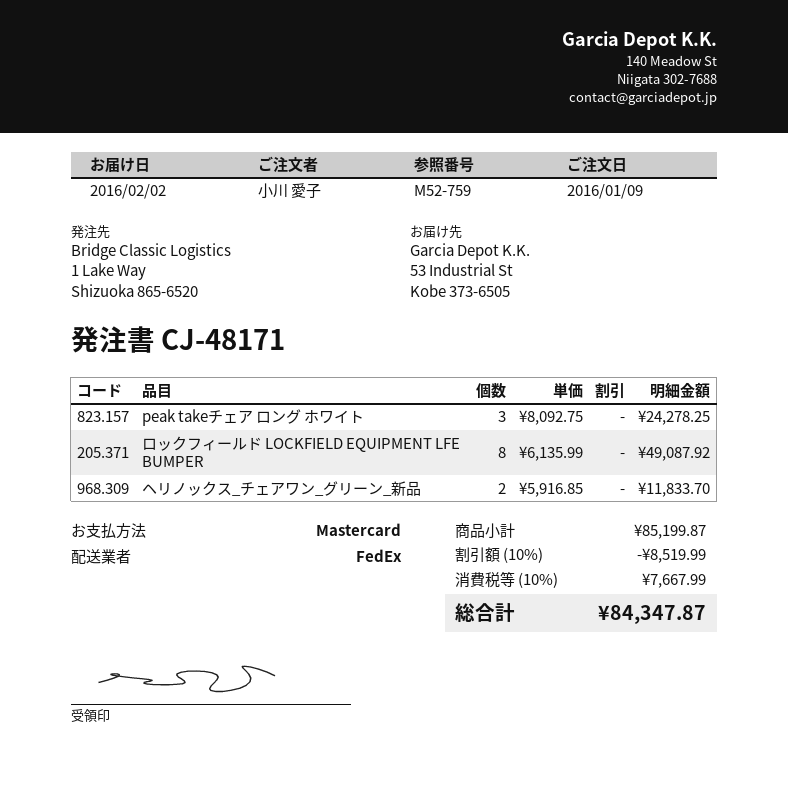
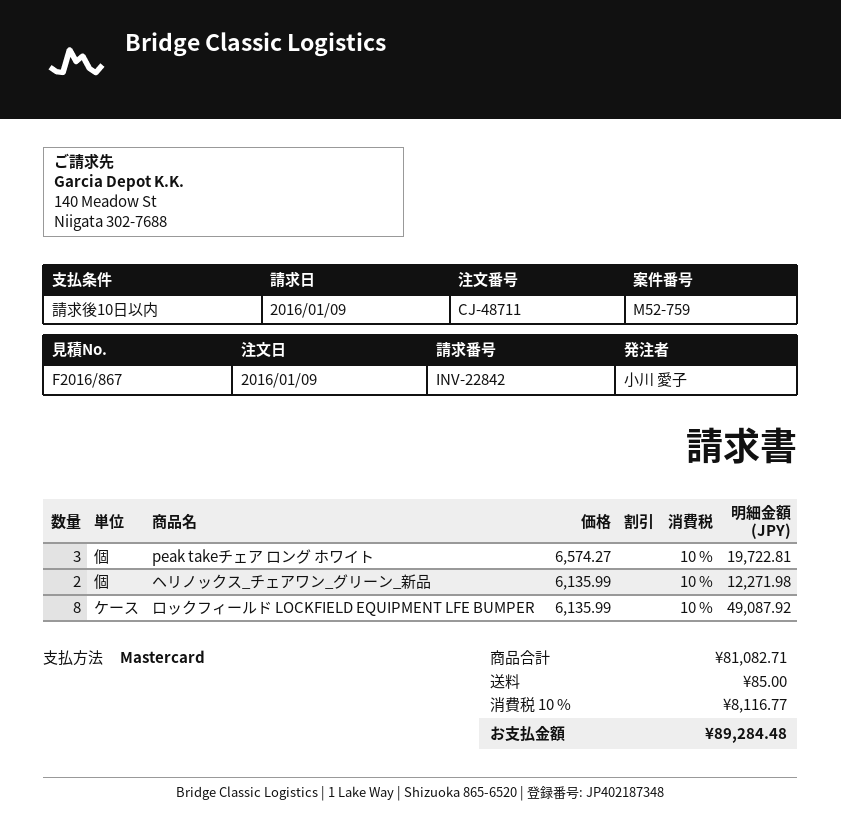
order number: CJ-48171 -> CJ-48711
peak takeチェア ロング ホワイト: 3 x 8092.75 = 24278.25 -> 3 x 6574.27 = 19722.81
ヘリノックス_チェアワン_グリーン_新品: 2 x 5916.85 = 11833.70 -> 2 x 6135.99 = 12271.98
subtotal: 85199.87 -> 81082.71
discount: 10% = 8519.99 -> none
shipping: none -> 85.00
tax: 10% = 7667.99 -> 10% = 8116.77
total: 84347.87 -> 89284.48

